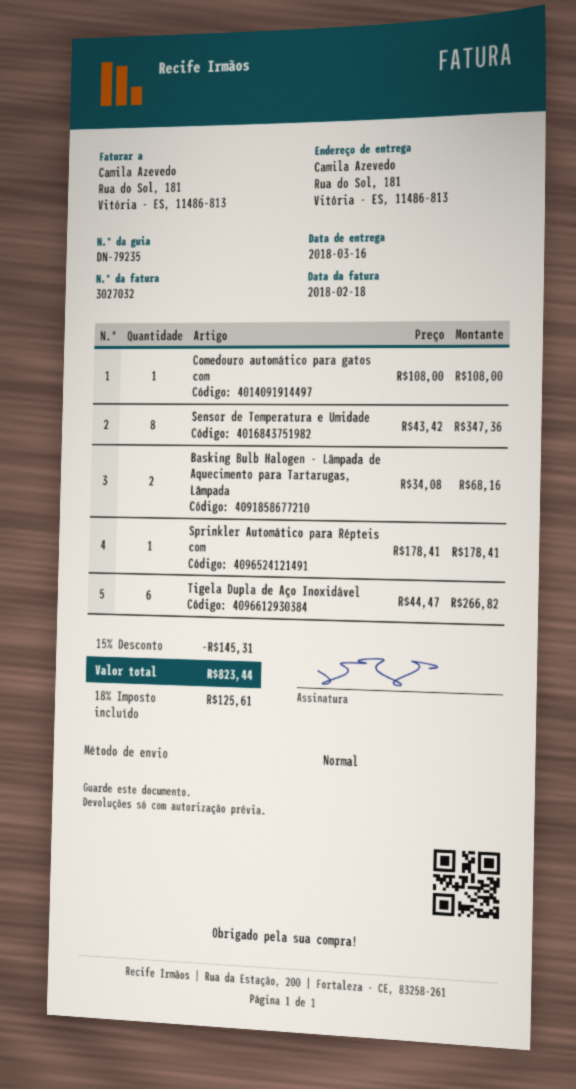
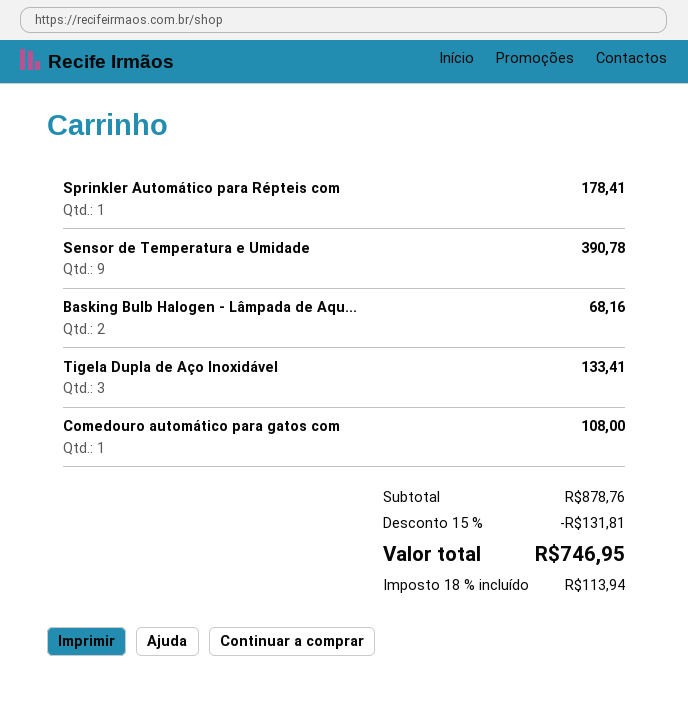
Sensor de Temperatura e Umidade: 8 for 347.36 -> 9 for 390.78
Tigela Dupla de Aço Inoxidável: 6 for 266.82 -> 3 for 133.41
discount: 15% = 145.31 -> 15% = 131.81
tax: 18% = 125.61 -> 18% = 113.94
total: 823.44 -> 746.95

